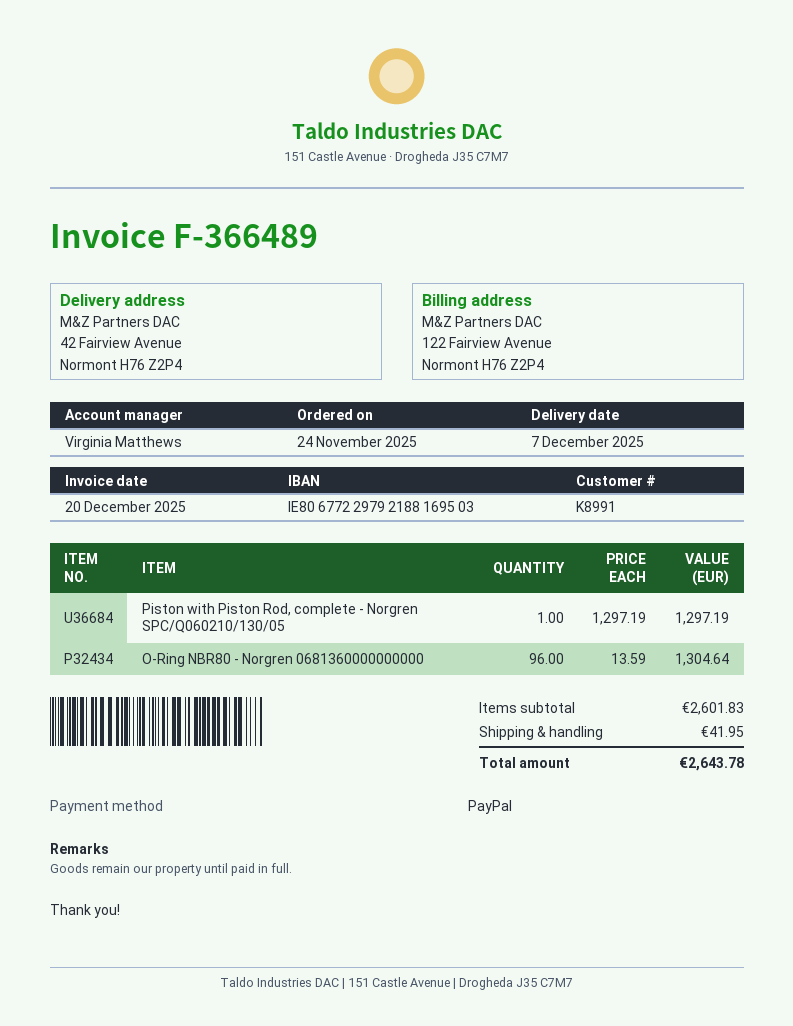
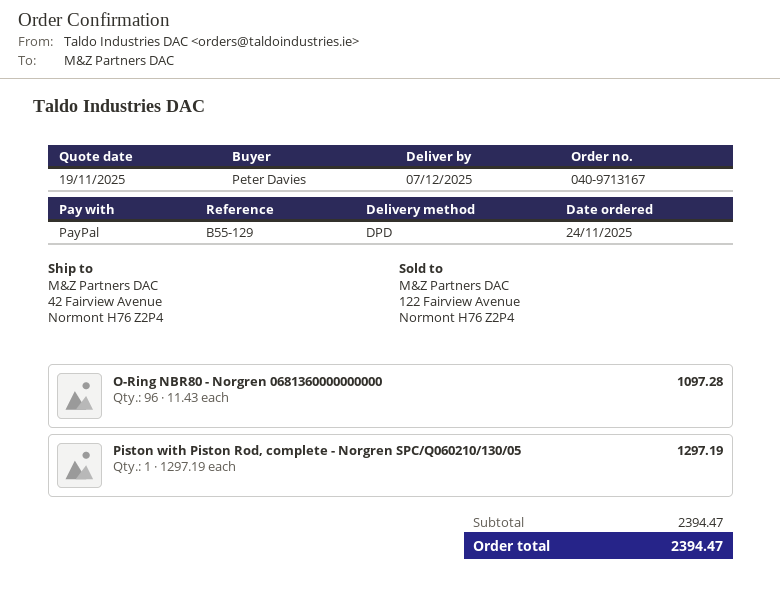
O-Ring NBR80 - Norgren 0681360000000000: 96 x 13.59 = 1304.64 -> 96 x 11.43 = 1097.28
subtotal: 2601.83 -> 2394.47
shipping: 41.95 -> none
total: 2643.78 -> 2394.47

